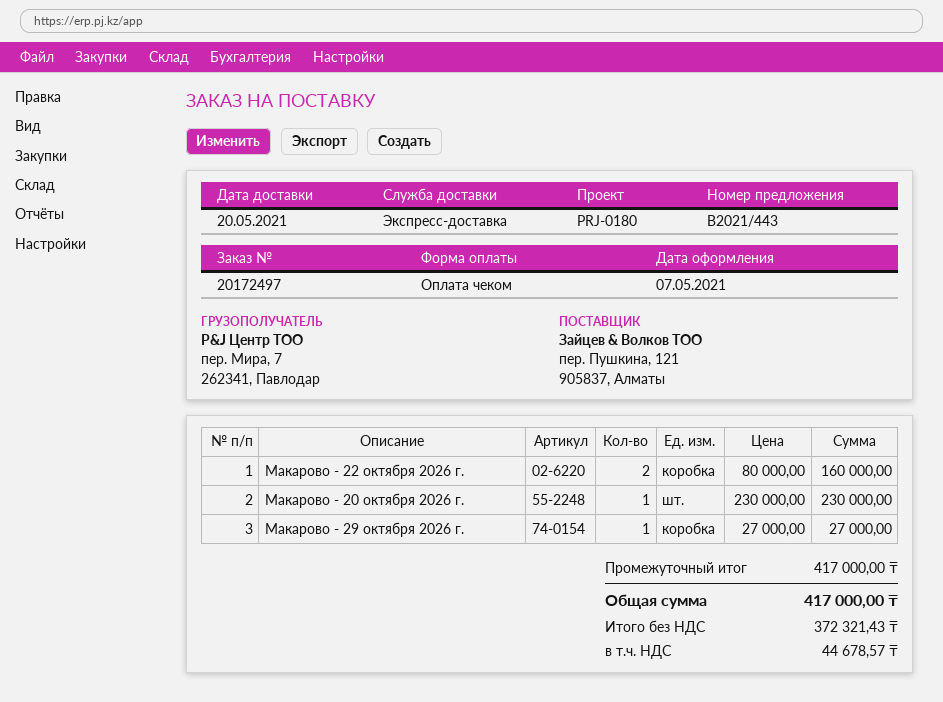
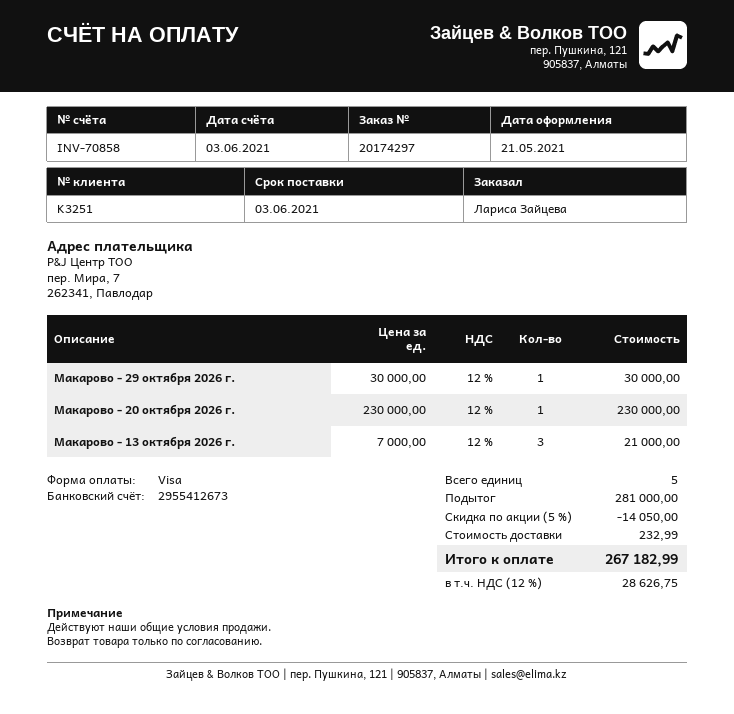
order number: 20172497 -> 20174297
order date: 2021-05-07 -> 2021-05-21
delivery date: 2021-05-20 -> 2021-06-03
payment method: cheque -> Visa
Макарово - 22 октября 2026 г.: 2 x 80000.00 = 160000.00 -> none
Макарово - 29 октября 2026 г.: 1 x 27000.00 = 27000.00 -> 1 x 30000.00 = 30000.00
Макарово - 13 октября 2026 г.: none -> 3 x 7000.00 = 21000.00
subtotal: 417000.00 -> 281000.00
discount: none -> 5% = 14050.00
shipping: none -> 232.99
tax: 44678.57 -> 28626.75
total: 417000.00 -> 267182.99

